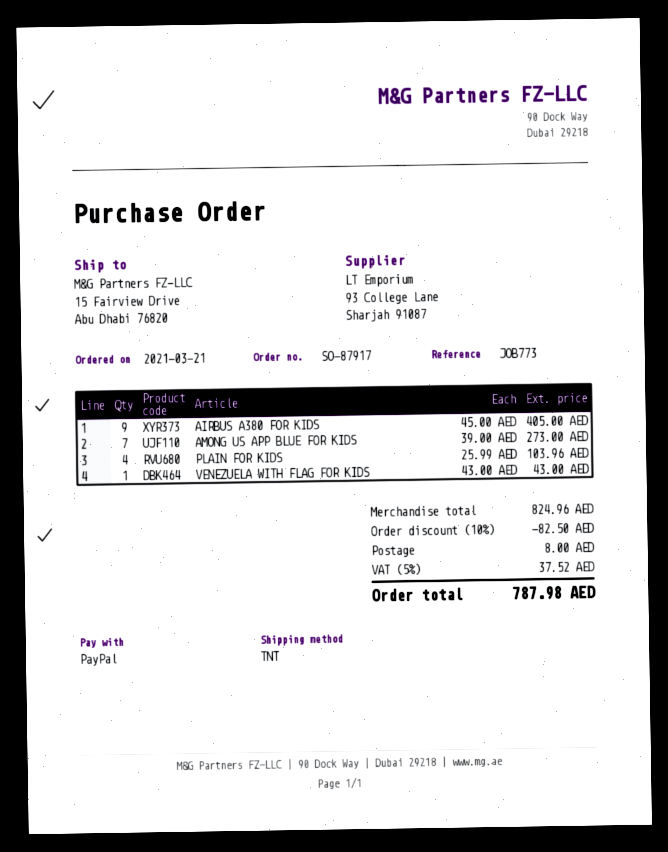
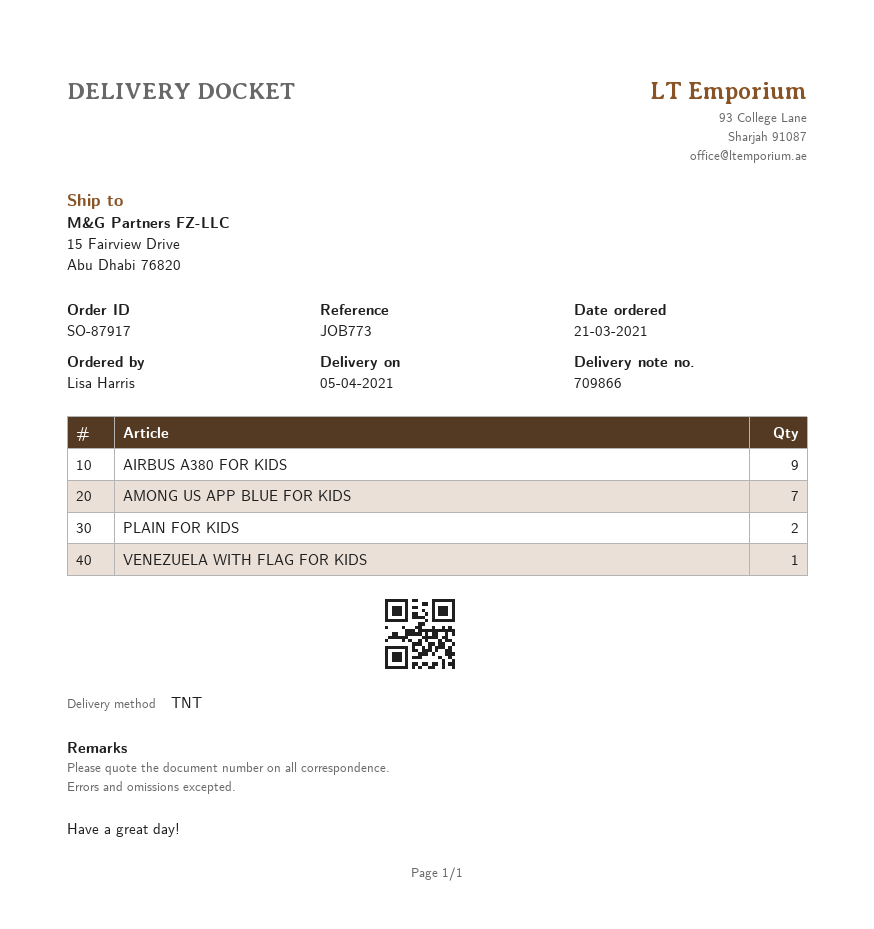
PLAIN FOR KIDS: 4 -> 2

